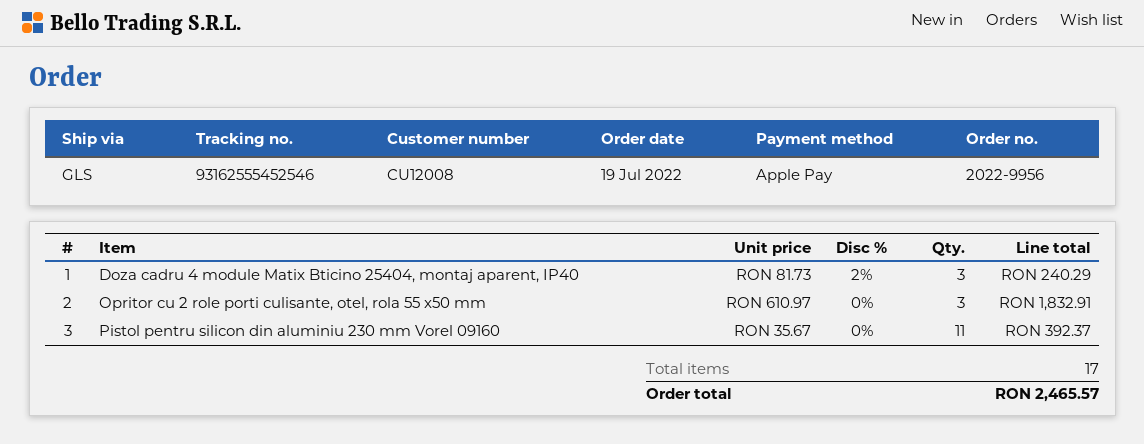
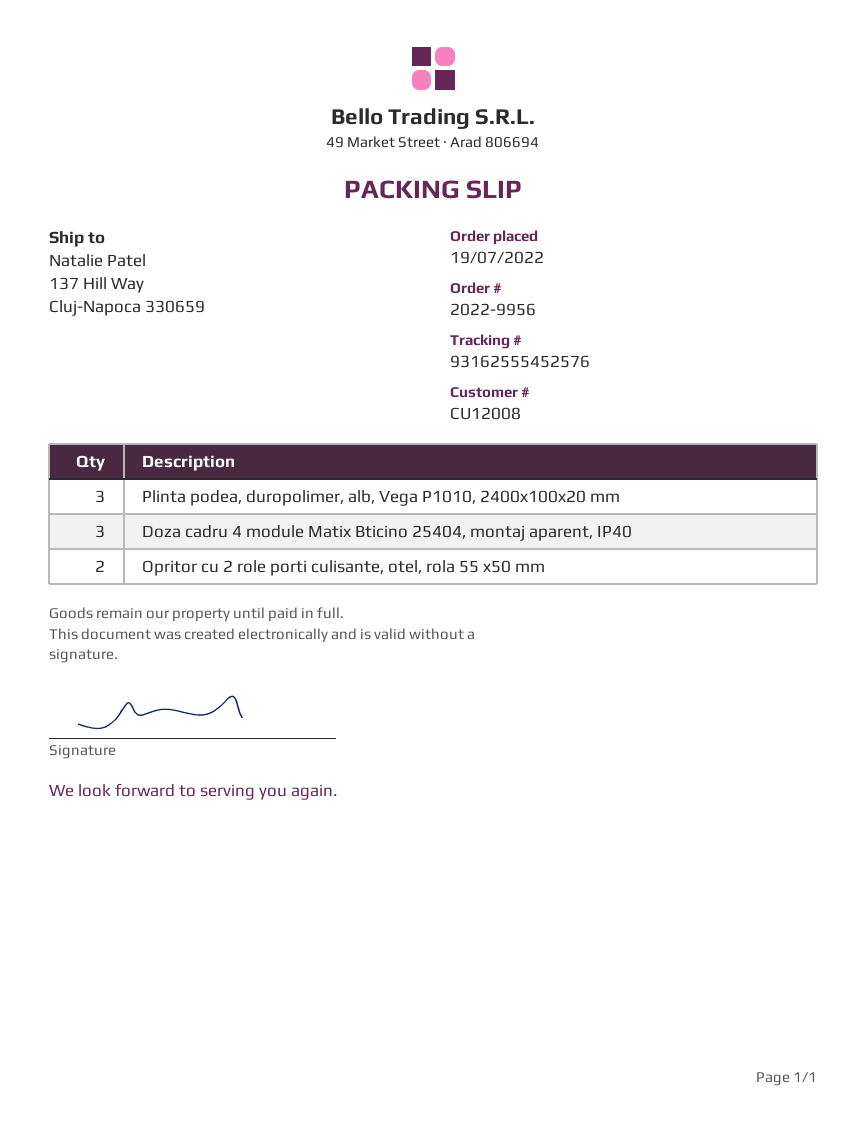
tracking number: 93162555452546 -> 93162555452576
Opritor cu 2 role porti culisante, otel, rola 55 x50 mm: 3 -> 2
Pistol pentru silicon din aluminiu 230 mm Vorel 09160: 11 -> none
Plinta podea, duropolimer, alb, Vega P1010, 2400x100x20 mm: none -> 3

